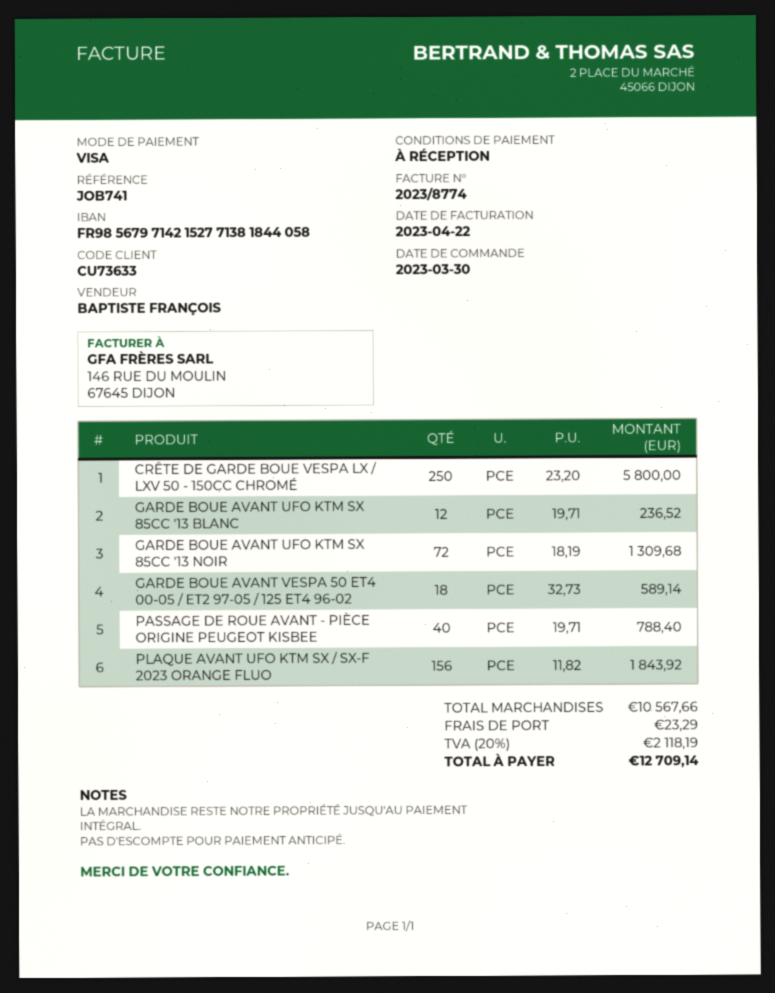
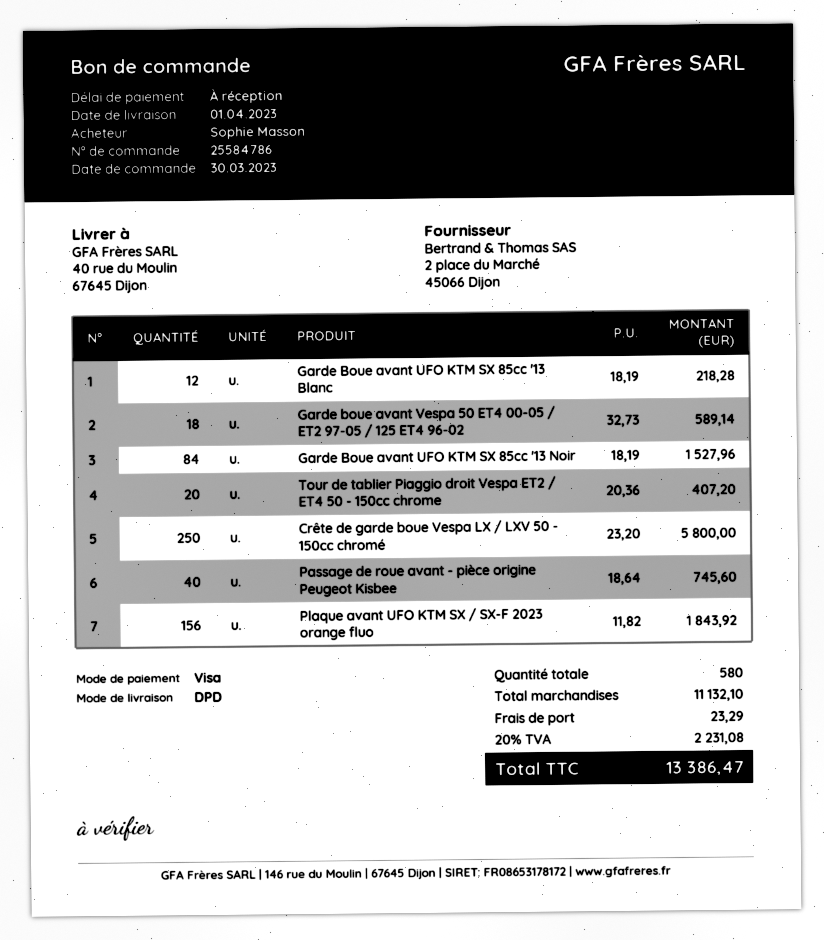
GARDE BOUE AVANT UFO KTM SX 85CC '13 BLANC: 12 x 19.71 = 236.52 -> 12 x 18.19 = 218.28
GARDE BOUE AVANT UFO KTM SX 85CC '13 NOIR: 72 x 18.19 = 1309.68 -> 84 x 18.19 = 1527.96
PASSAGE DE ROUE AVANT - PIÈCE ORIGINE PEUGEOT KISBEE: 40 x 19.71 = 788.40 -> 40 x 18.64 = 745.60
Tour de tablier Piaggio droit Vespa ET2 / ET4 50 - 150cc chrome: none -> 20 x 20.36 = 407.20
subtotal: 10567.66 -> 11132.10
tax: 20% = 2118.19 -> 20% = 2231.08
total: 12709.14 -> 13386.47

